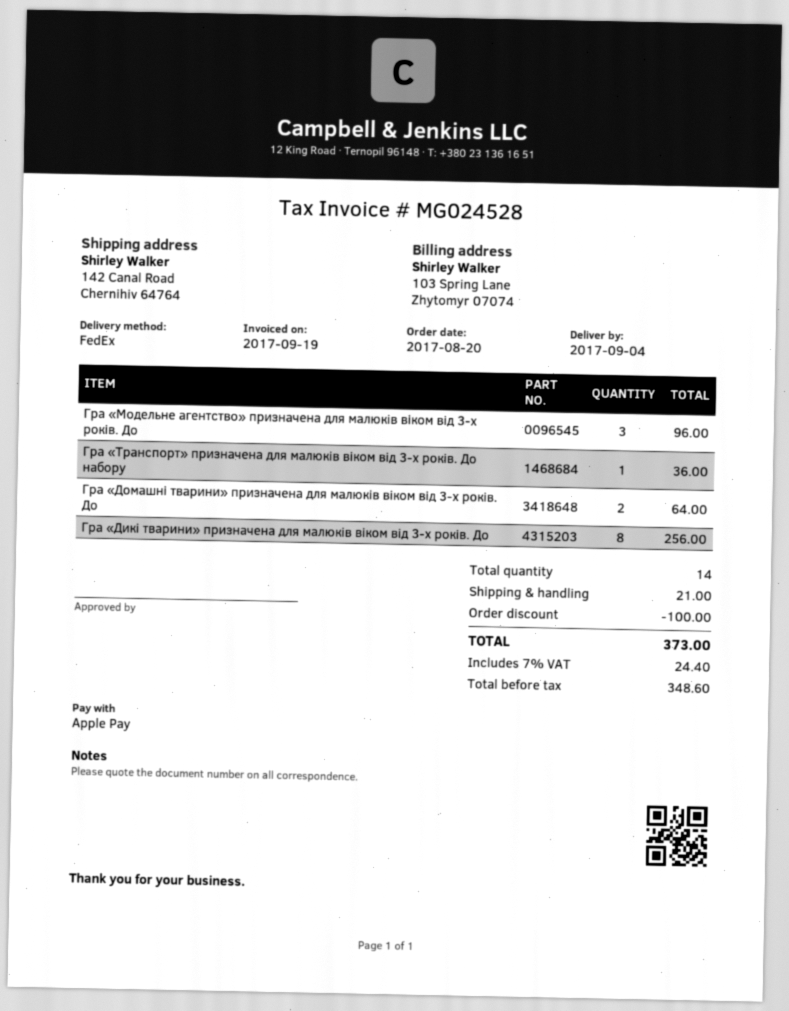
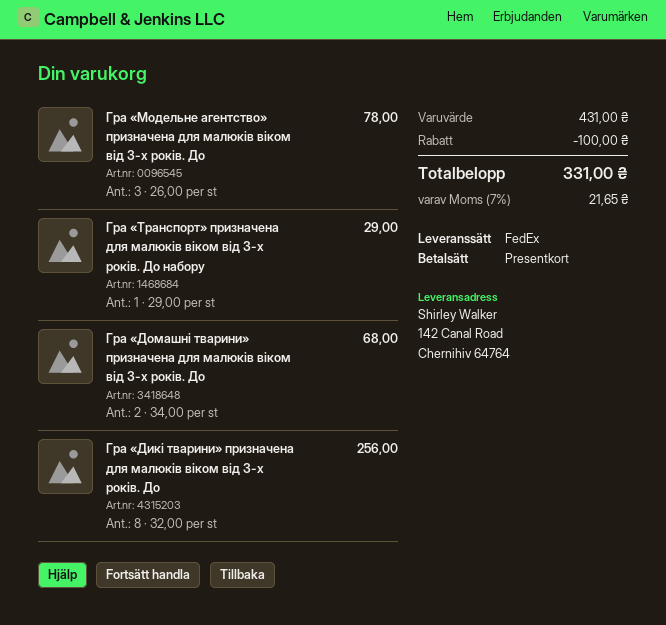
payment method: Apple Pay -> gift card
Гра «Модельне агентство» призначена для малюків віком від 3-х років. До: 3 for 96.00 -> 3 for 78.00
Гра «Транспорт» призначена для малюків віком від 3-х років. До набору: 1 for 36.00 -> 1 for 29.00
Гра «Домашні тварини» призначена для малюків віком від 3-х років. До: 2 for 64.00 -> 2 for 68.00
shipping: 21.00 -> none
tax: 7% = 24.40 -> 7% = 21.65
total: 373.00 -> 331.00

